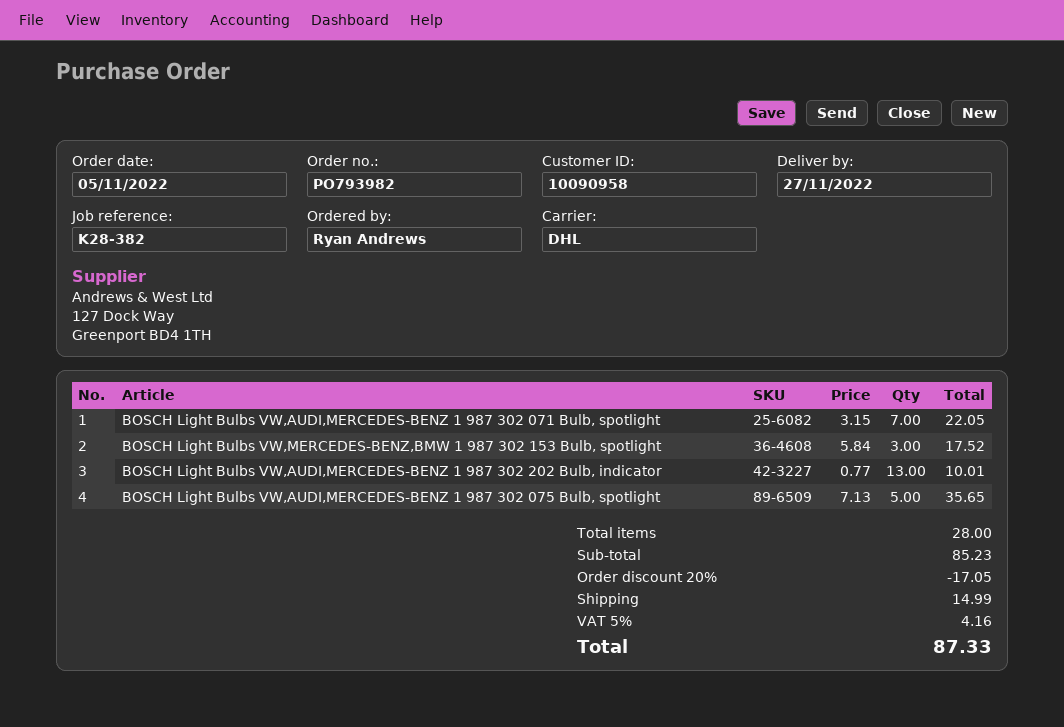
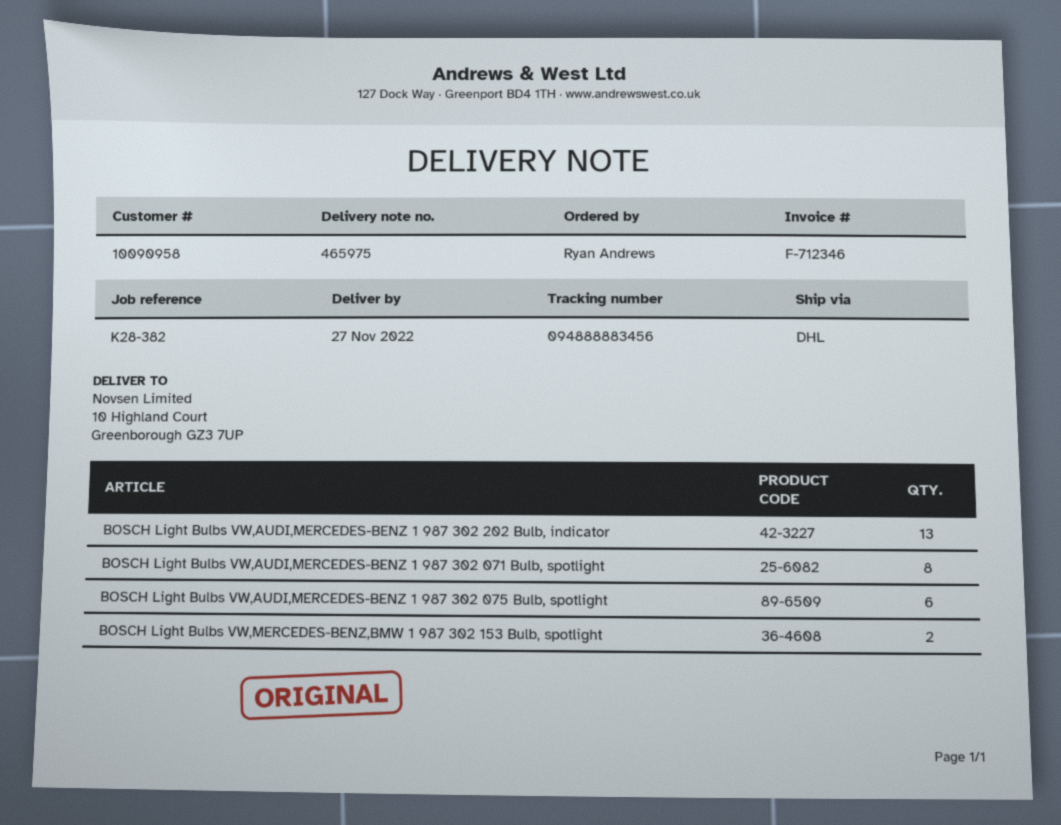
BOSCH Light Bulbs VW,AUDI,MERCEDES-BENZ 1 987 302 071 Bulb, spotlight: 7 -> 8
BOSCH Light Bulbs VW,MERCEDES-BENZ,BMW 1 987 302 153 Bulb, spotlight: 3 -> 2
BOSCH Light Bulbs VW,AUDI,MERCEDES-BENZ 1 987 302 075 Bulb, spotlight: 5 -> 6

